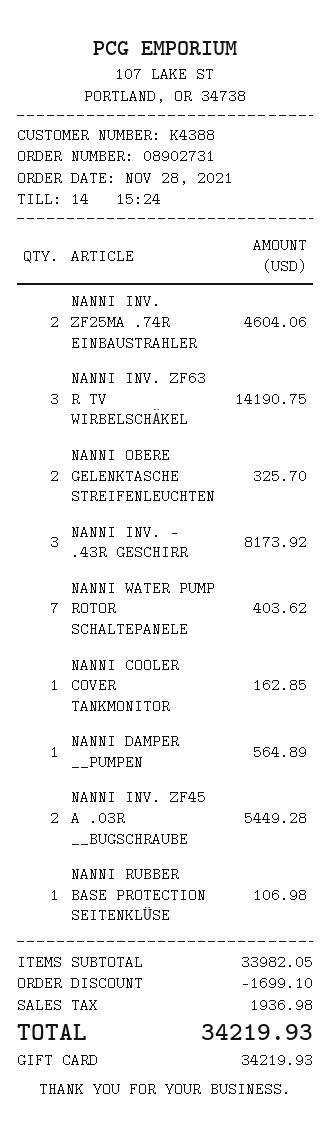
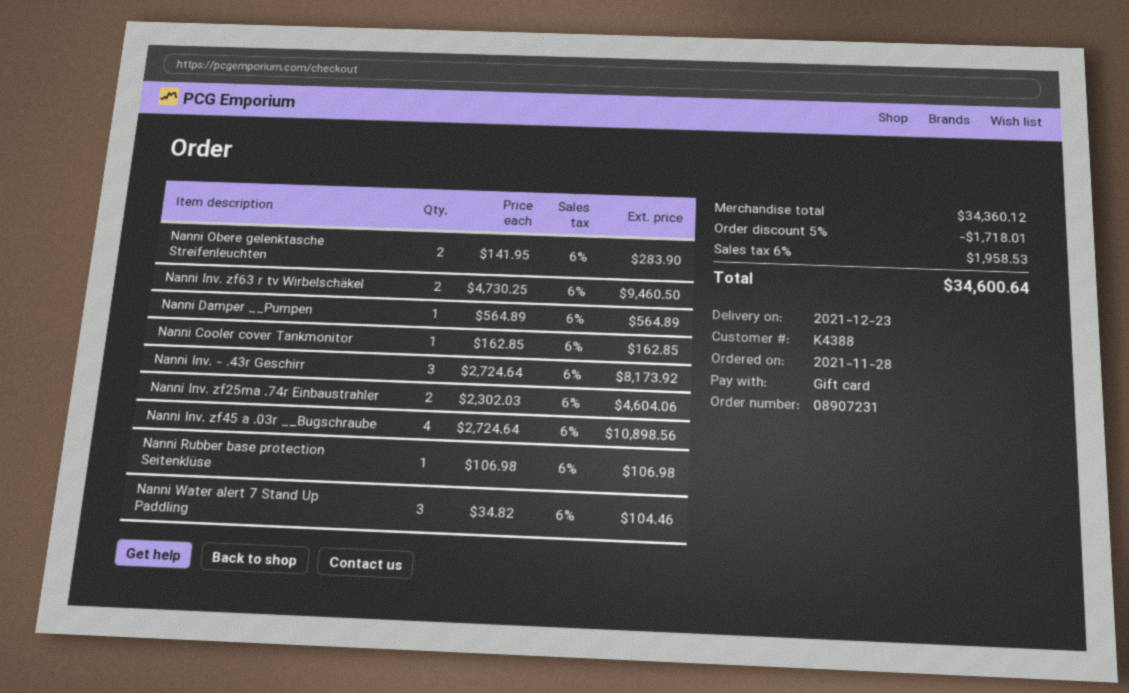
order number: 08902731 -> 08907231
NANNI INV. ZF63 R TV WIRBELSCHÄKEL: 3 for 14190.75 -> 2 for 9460.50
NANNI OBERE GELENKTASCHE STREIFENLEUCHTEN: 2 for 325.70 -> 2 for 283.90
NANNI WATER PUMP ROTOR SCHALTEPANELE: 7 for 403.62 -> none
NANNI INV. ZF45 A .03R __BUGSCHRAUBE: 2 for 5449.28 -> 4 for 10898.56
Nanni Water alert 7 Stand Up Paddling: none -> 3 for 104.46
subtotal: 33982.05 -> 34360.12
discount: 1699.10 -> 1718.01
tax: 1936.98 -> 1958.53
total: 34219.93 -> 34600.64

